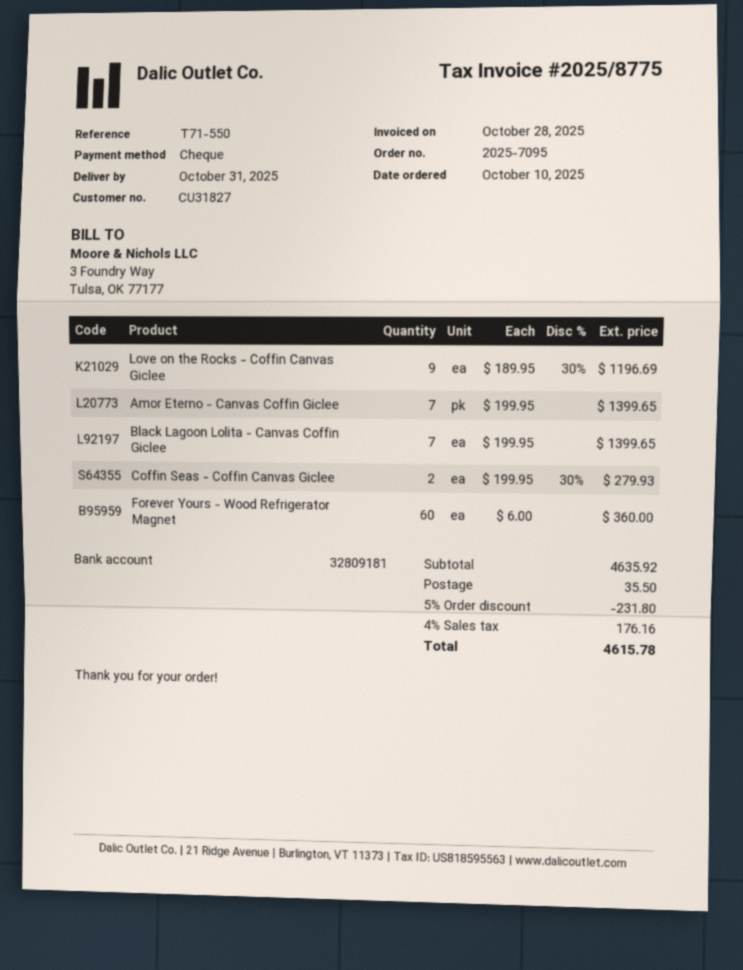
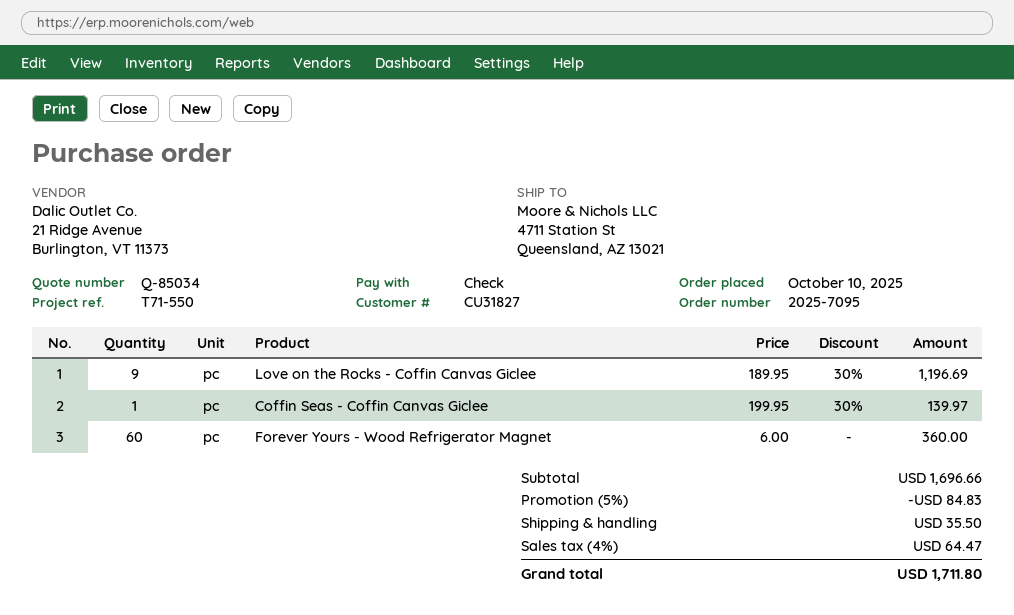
Amor Eterno - Canvas Coffin Giclee: 7 x 199.95 = 1399.65 -> none
Black Lagoon Lolita - Canvas Coffin Giclee: 7 x 199.95 = 1399.65 -> none
Coffin Seas - Coffin Canvas Giclee: 2 x 199.95 - 30% = 279.93 -> 1 x 199.95 - 30% = 139.97
subtotal: 4635.92 -> 1696.66
discount: 5% = 231.80 -> 5% = 84.83
tax: 4% = 176.16 -> 4% = 64.47
total: 4615.78 -> 1711.80

